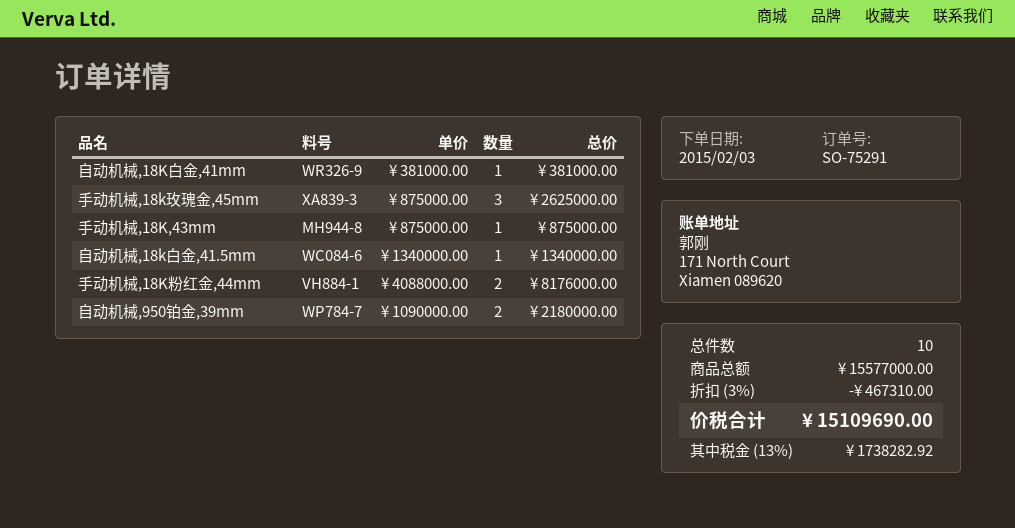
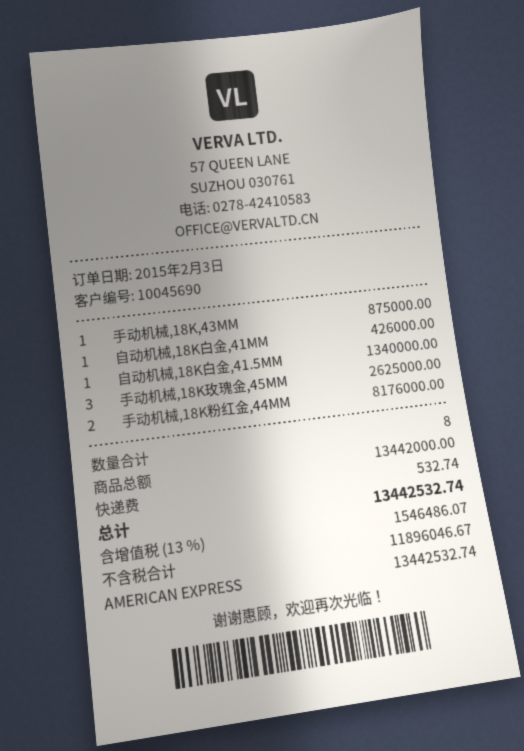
自动机械,18K白金,41mm: 1 for 381000.00 -> 1 for 426000.00
自动机械,950铂金,39mm: 2 for 2180000.00 -> none
total quantity: 10 -> 8
subtotal: 15577000.00 -> 13442000.00
discount: 3% = 467310.00 -> none
shipping: none -> 532.74
tax: 13% = 1738282.92 -> 13% = 1546486.07
total: 15109690.00 -> 13442532.74

